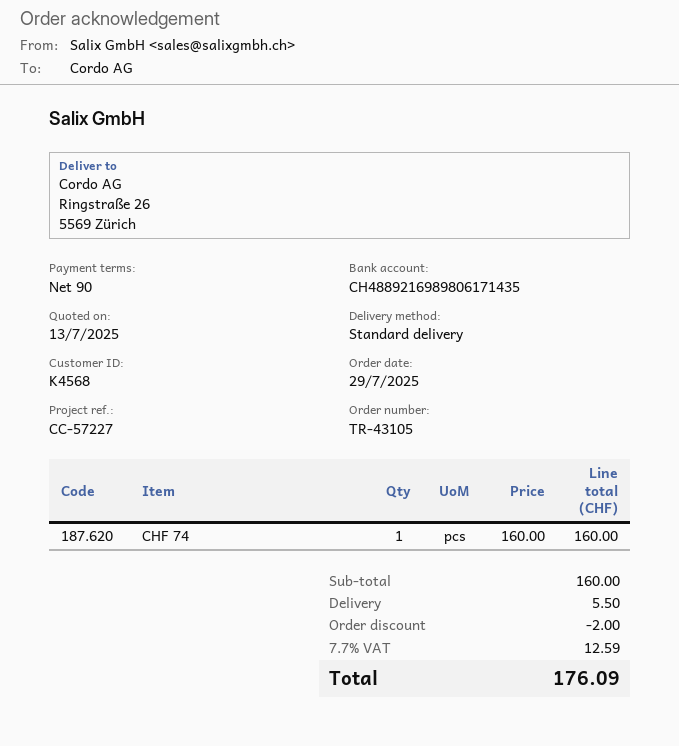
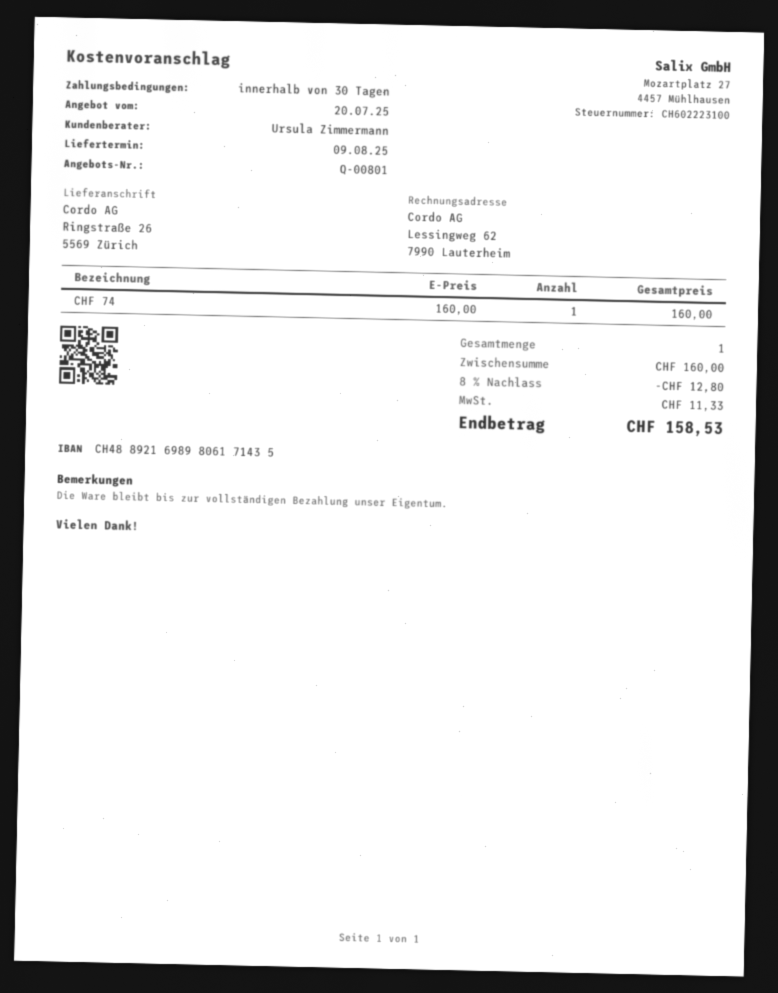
quote date: 2025-07-13 -> 2025-07-20
payment terms: 90 days -> 30 days
discount: 2.00 -> 12.80
shipping: 5.50 -> none
tax: 12.59 -> 11.33
total: 176.09 -> 158.53

